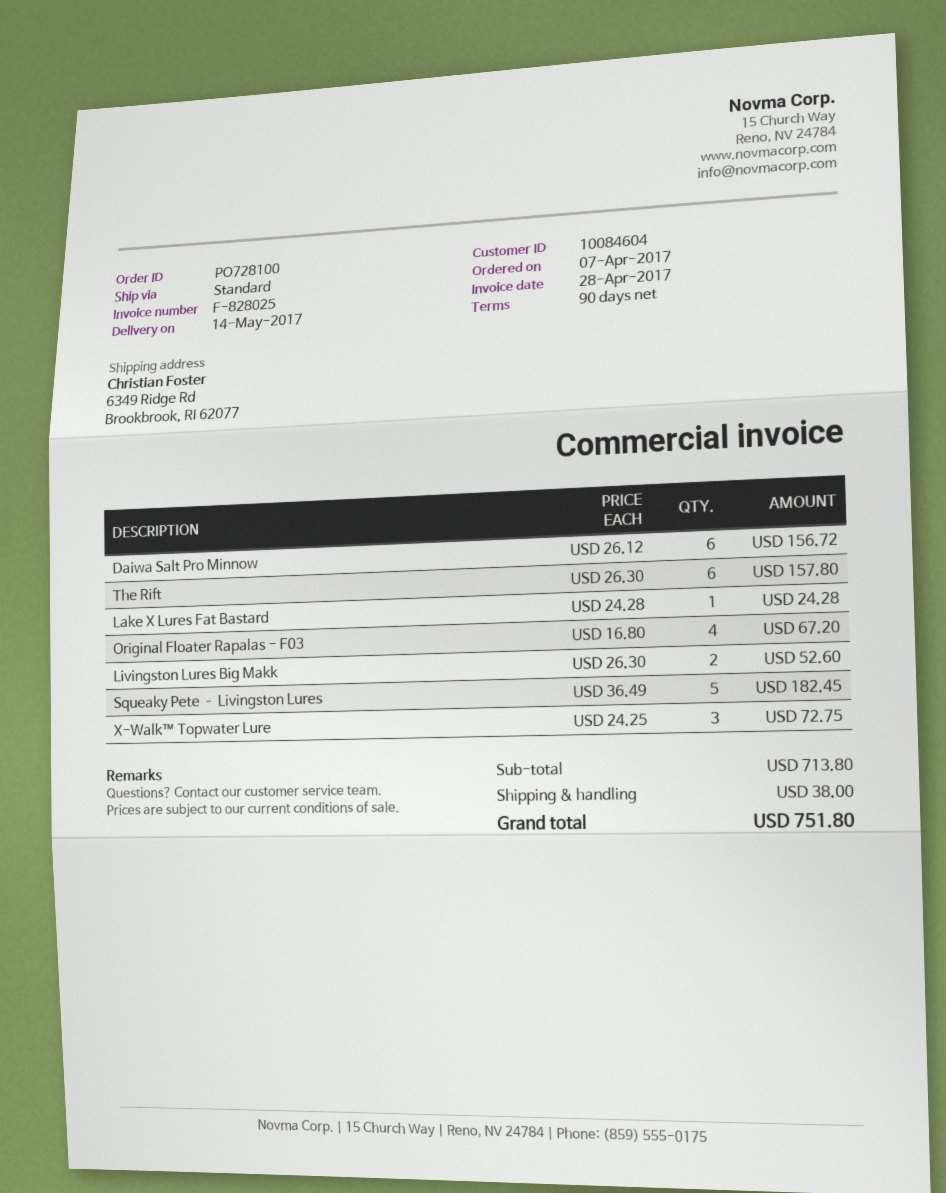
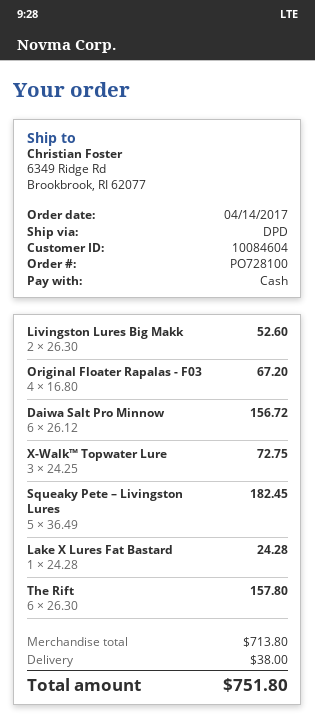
order date: 2017-04-07 -> 2017-04-14
shipping method: standard -> DPD

